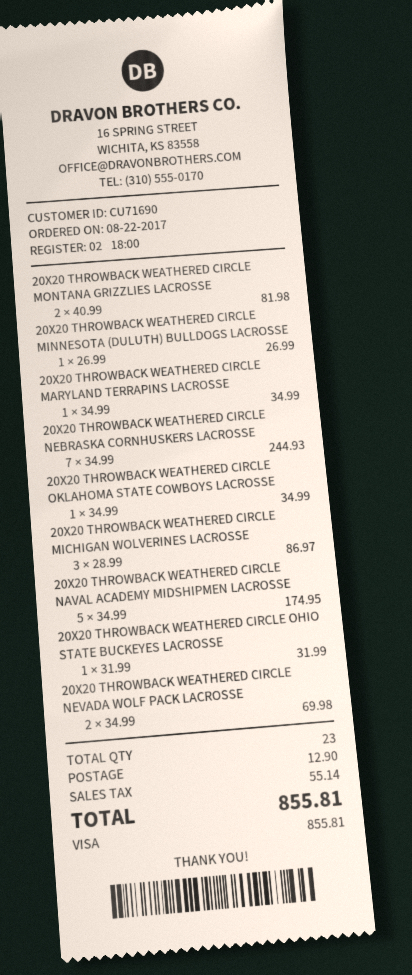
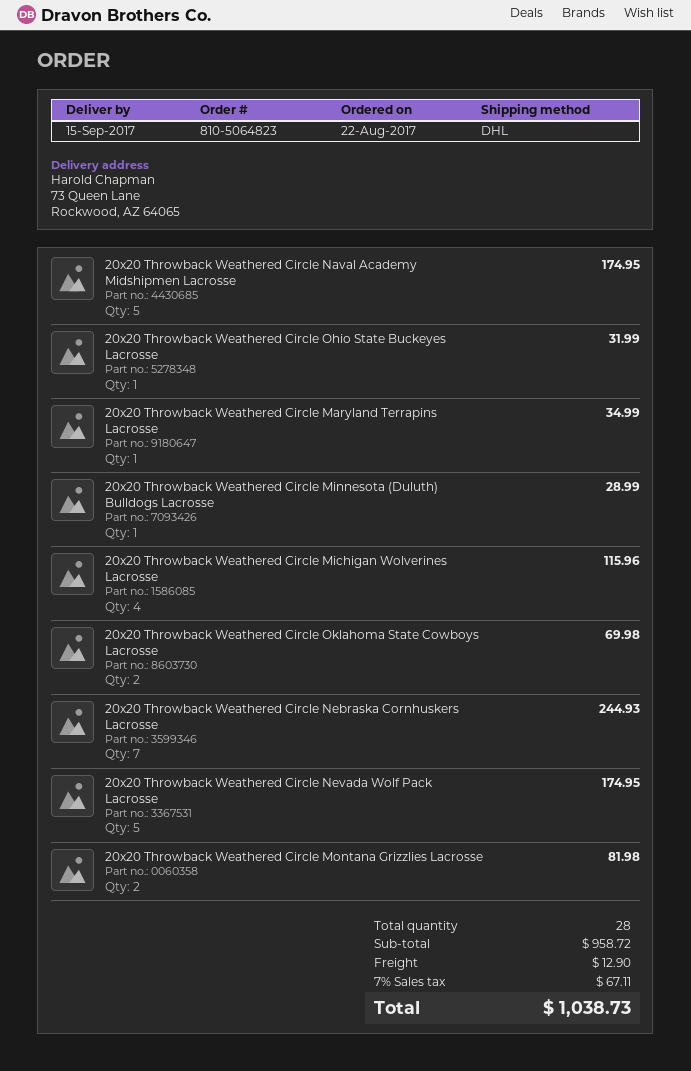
20X20 THROWBACK WEATHERED CIRCLE MINNESOTA (DULUTH) BULLDOGS LACROSSE: 1 for 26.99 -> 1 for 28.99
20X20 THROWBACK WEATHERED CIRCLE OKLAHOMA STATE COWBOYS LACROSSE: 1 for 34.99 -> 2 for 69.98
20X20 THROWBACK WEATHERED CIRCLE MICHIGAN WOLVERINES LACROSSE: 3 for 86.97 -> 4 for 115.96
20X20 THROWBACK WEATHERED CIRCLE NEVADA WOLF PACK LACROSSE: 2 for 69.98 -> 5 for 174.95
total quantity: 23 -> 28
tax: 55.14 -> 67.11
total: 855.81 -> 1038.73

